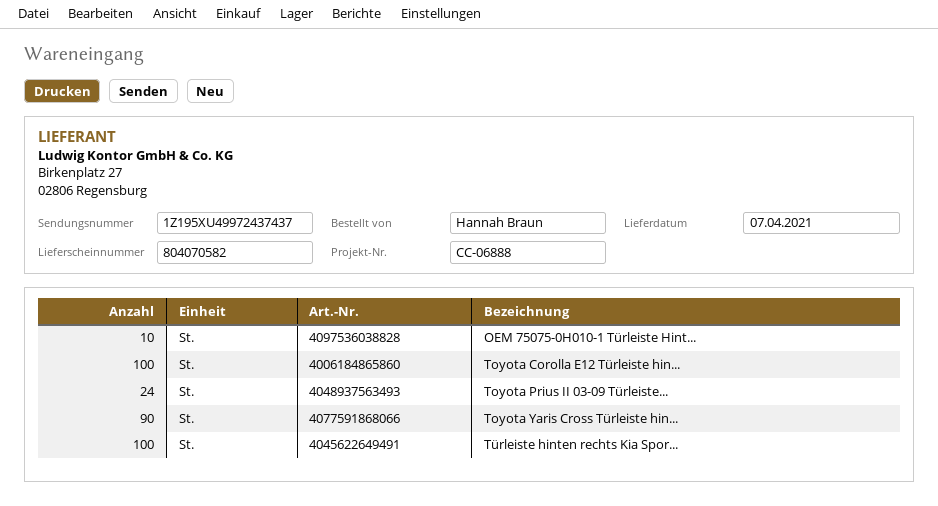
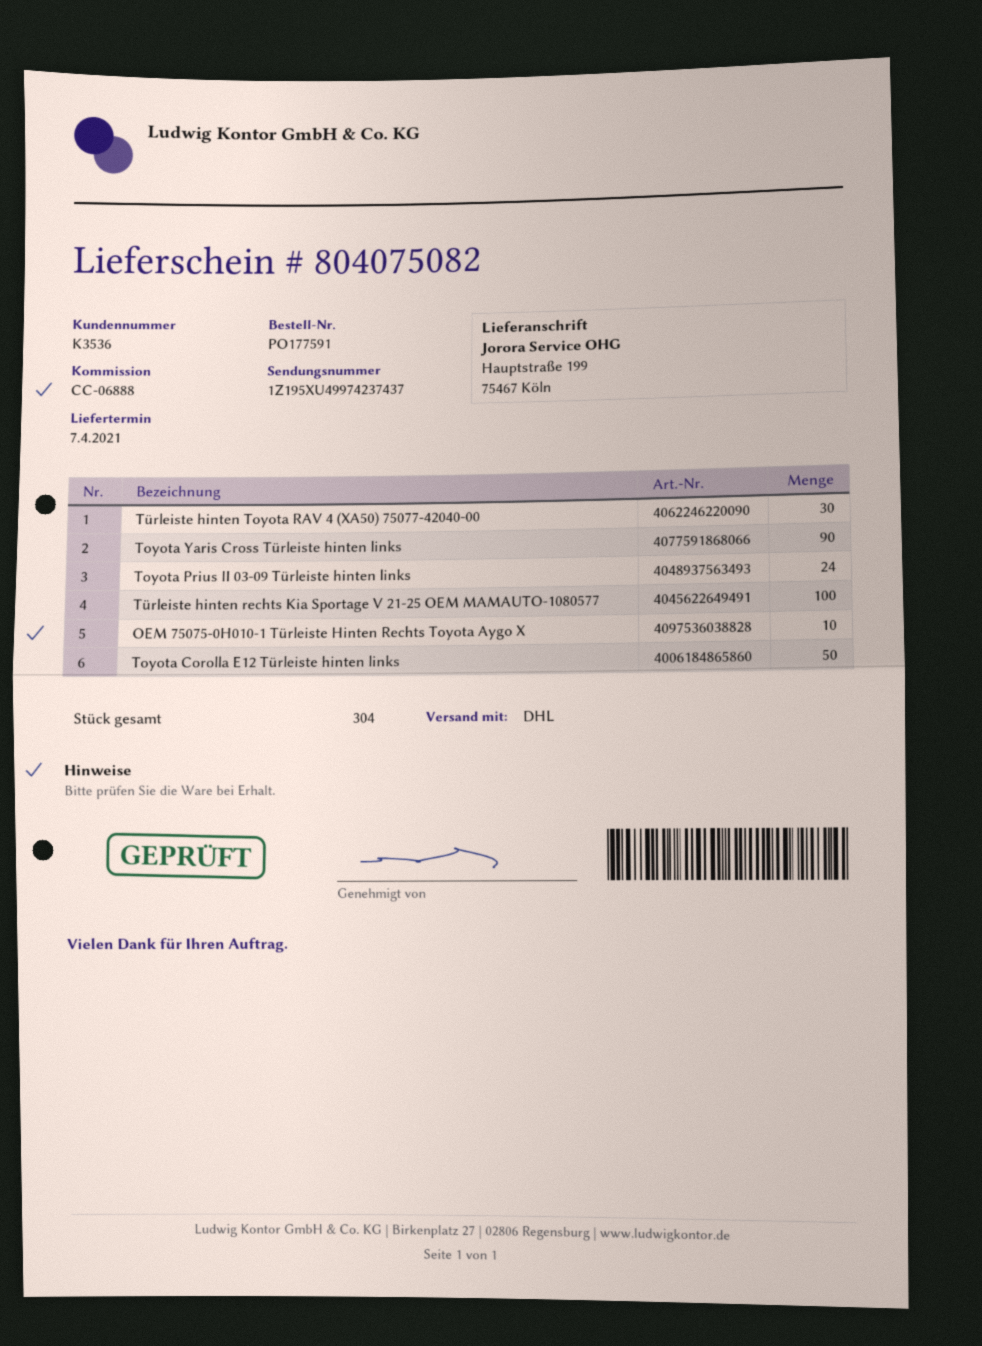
delivery note number: 804070582 -> 804075082
tracking number: 1Z195XU49972437437 -> 1Z195XU49974237437
Toyota Corolla E12 Türleiste hin...: 100 -> 50
Türleiste hinten Toyota RAV 4 (XA50) 75077-42040-00: none -> 30

